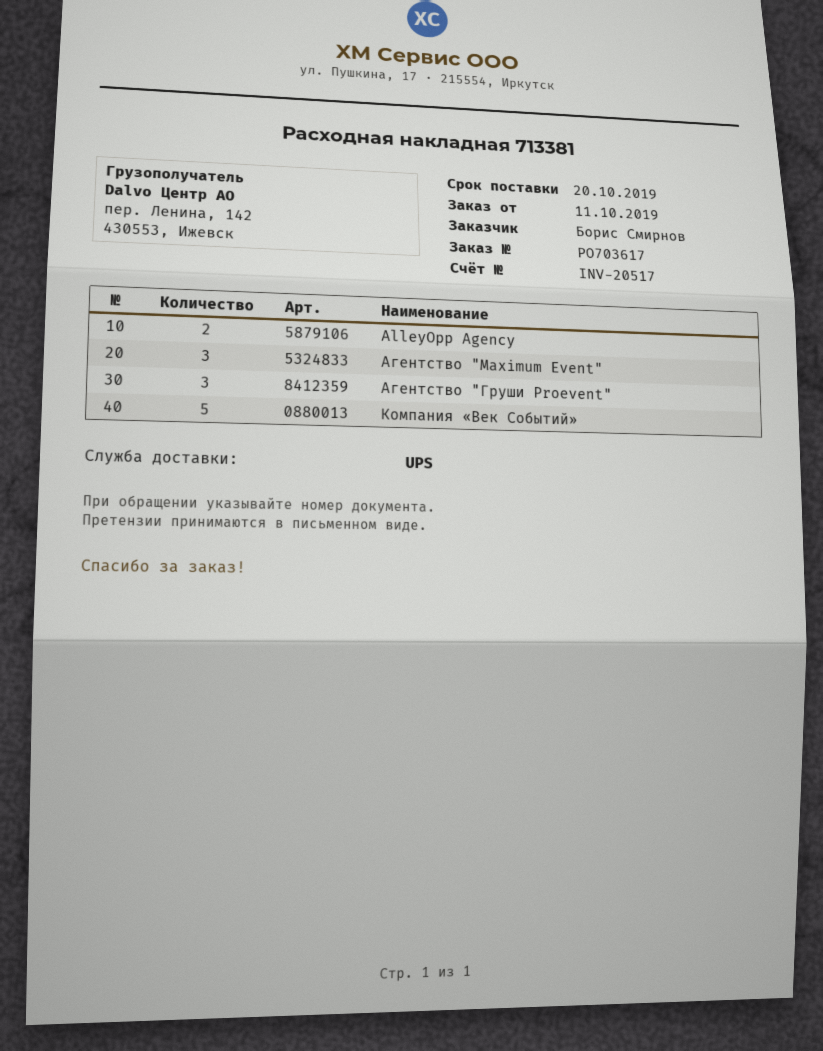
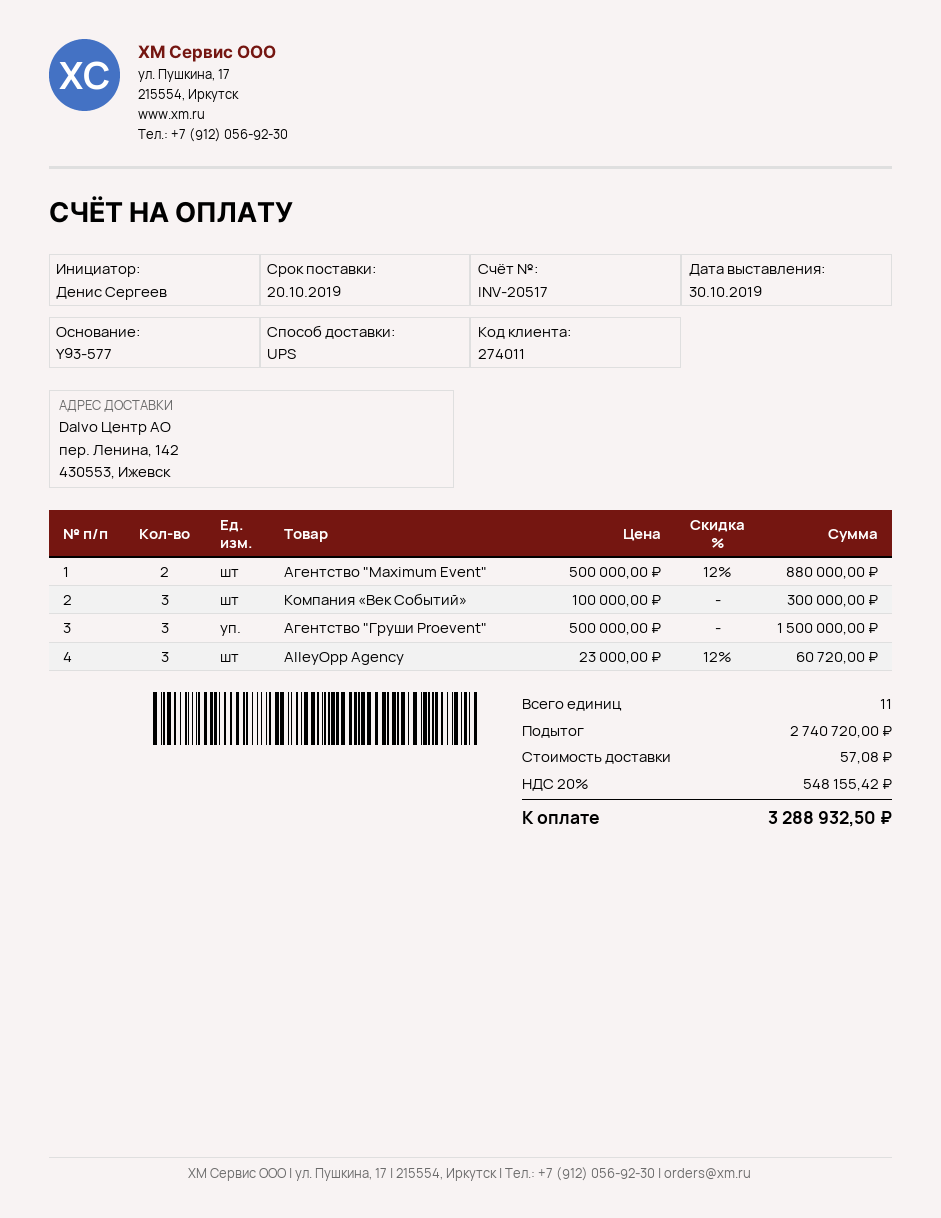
ordered by: Борис Смирнов -> Денис Сергеев
AlleyOpp Agency: 2 -> 3
Агентство "Maximum Event": 3 -> 2
Компания «Век Событий»: 5 -> 3

